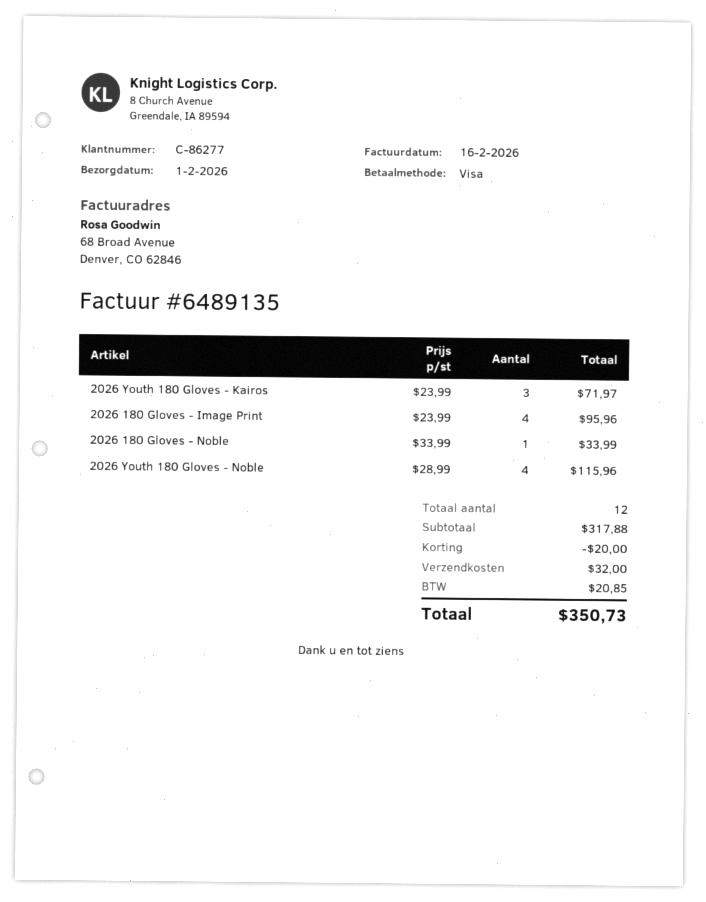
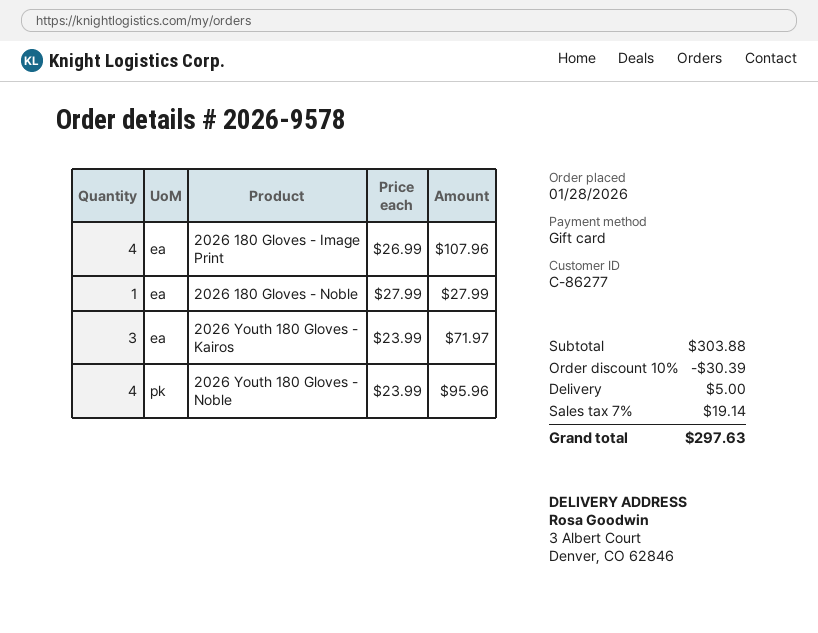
payment method: Visa -> gift card
2026 180 Gloves - Image Print: 4 x 23.99 = 95.96 -> 4 x 26.99 = 107.96
2026 180 Gloves - Noble: 1 x 33.99 = 33.99 -> 1 x 27.99 = 27.99
2026 Youth 180 Gloves - Noble: 4 x 28.99 = 115.96 -> 4 x 23.99 = 95.96
subtotal: 317.88 -> 303.88
discount: 20.00 -> 30.39
shipping: 32.00 -> 5.00
tax: 20.85 -> 19.14
total: 350.73 -> 297.63

